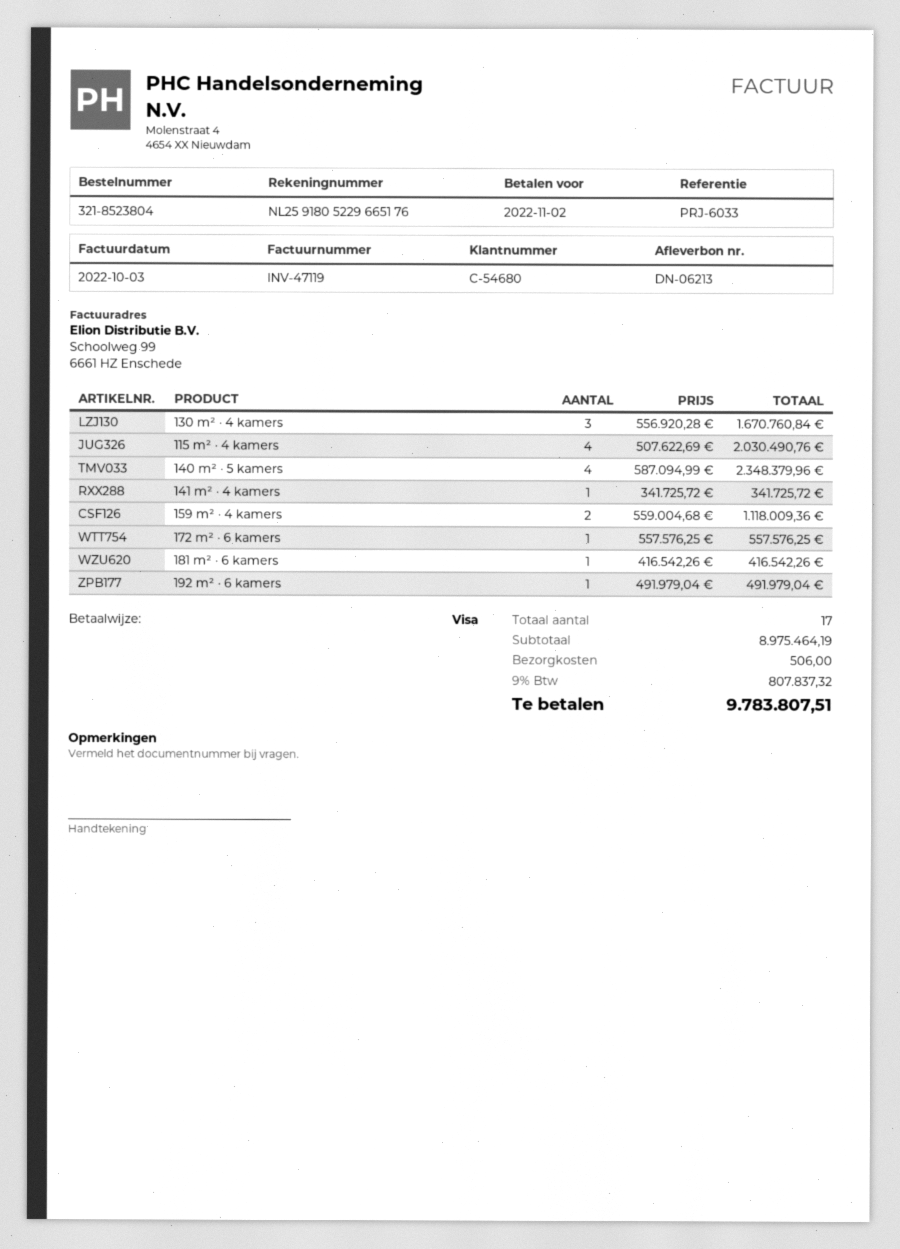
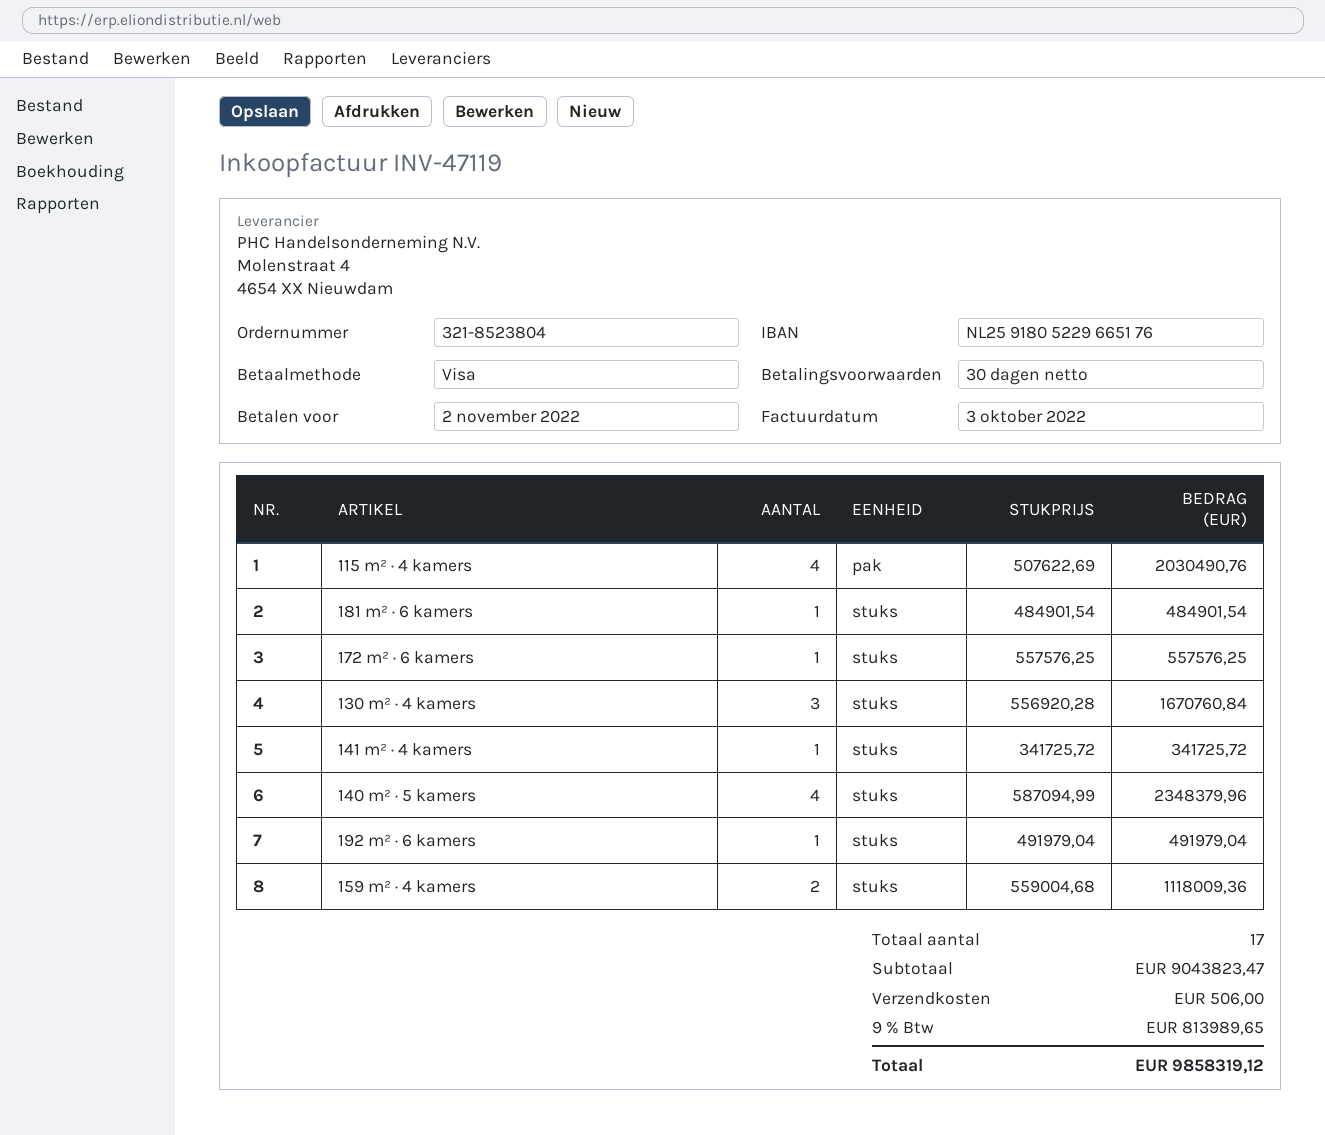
181 m² · 6 kamers: 1 x 416542.26 = 416542.26 -> 1 x 484901.54 = 484901.54
subtotal: 8975464.19 -> 9043823.47
tax: 9% = 807837.32 -> 9% = 813989.65
total: 9783807.51 -> 9858319.12

